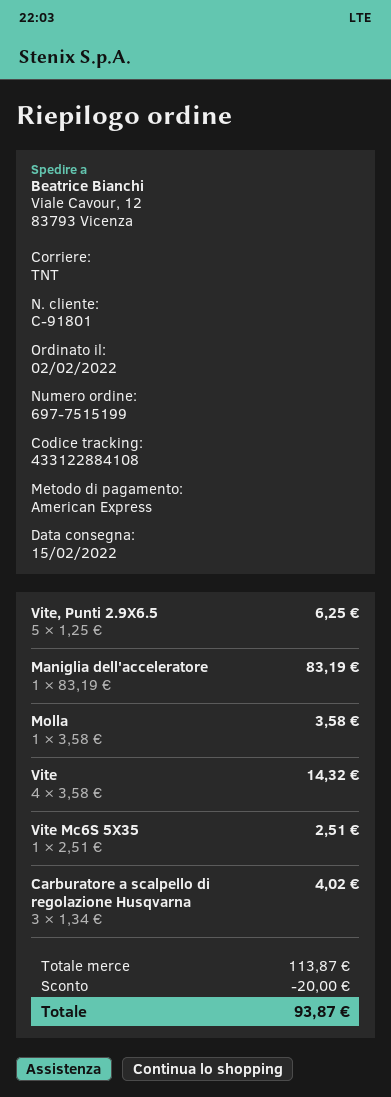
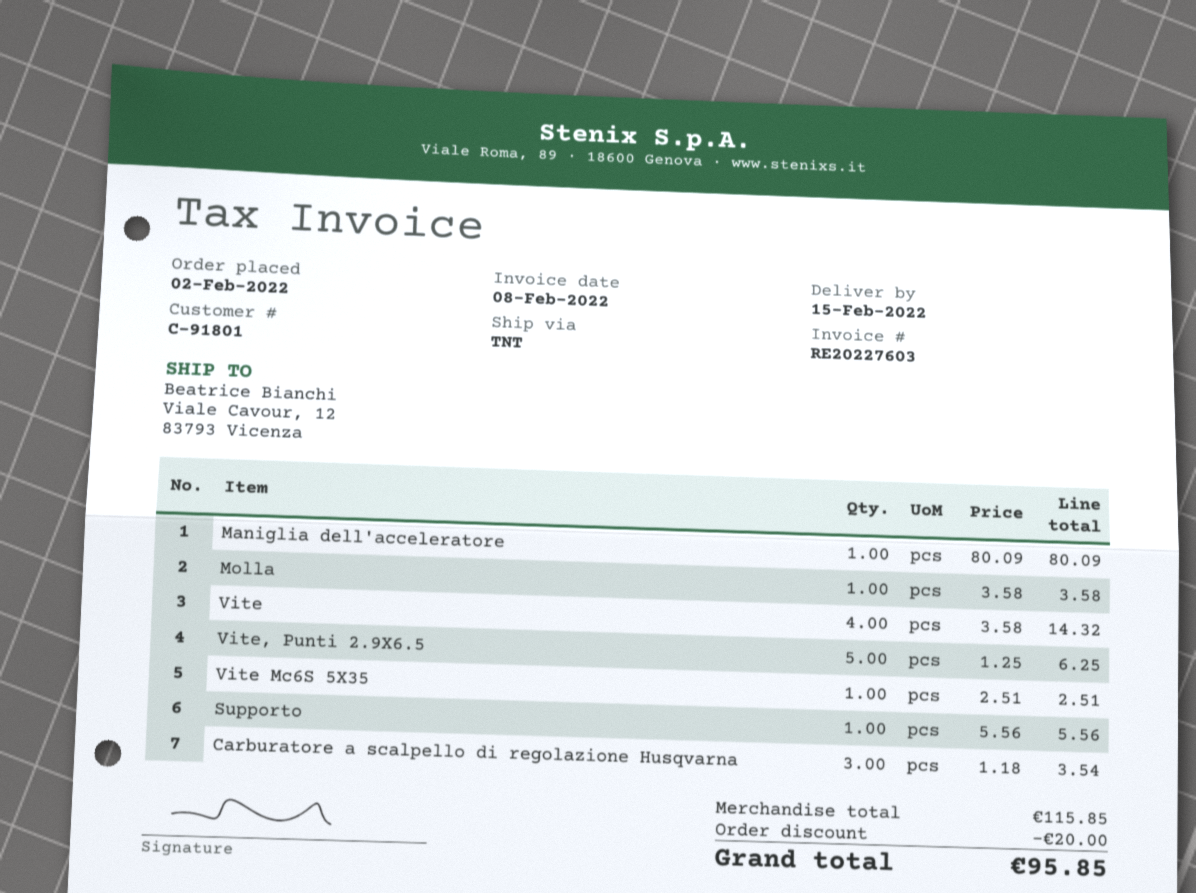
Maniglia dell'acceleratore: 1 x 83.19 = 83.19 -> 1 x 80.09 = 80.09
Carburatore a scalpello di regolazione Husqvarna: 3 x 1.34 = 4.02 -> 3 x 1.18 = 3.54
Supporto: none -> 1 x 5.56 = 5.56
subtotal: 113.87 -> 115.85
total: 93.87 -> 95.85

